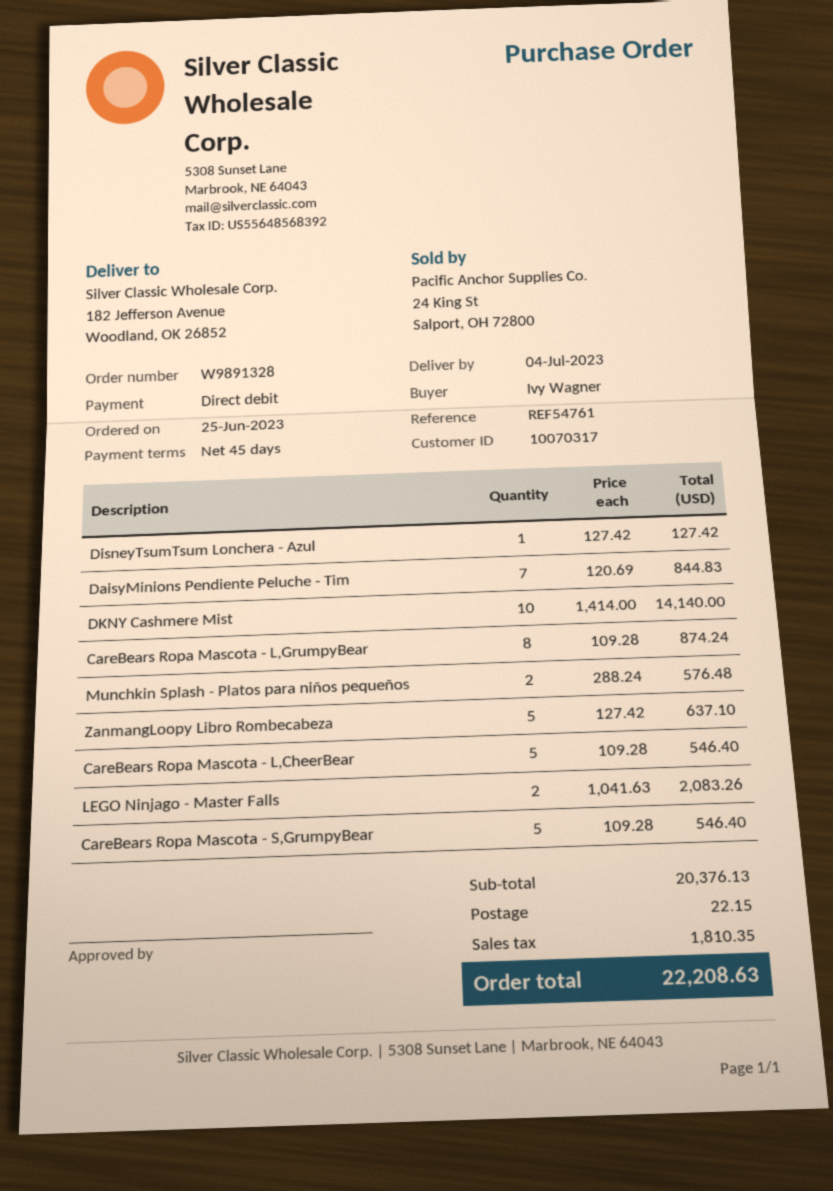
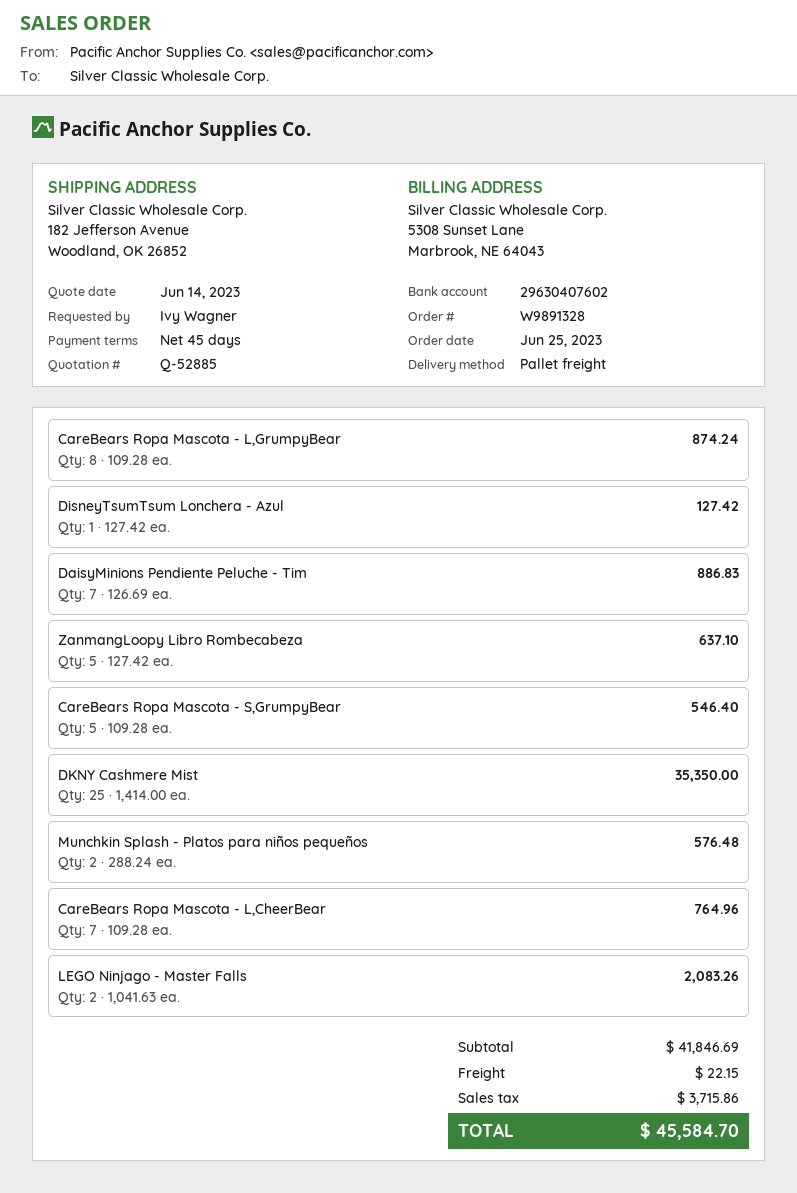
DaisyMinions Pendiente Peluche - Tim: 7 x 120.69 = 844.83 -> 7 x 126.69 = 886.83
DKNY Cashmere Mist: 10 x 1414.00 = 14140.00 -> 25 x 1414.00 = 35350.00
CareBears Ropa Mascota - L,CheerBear: 5 x 109.28 = 546.40 -> 7 x 109.28 = 764.96
subtotal: 20376.13 -> 41846.69
tax: 1810.35 -> 3715.86
total: 22208.63 -> 45584.70

